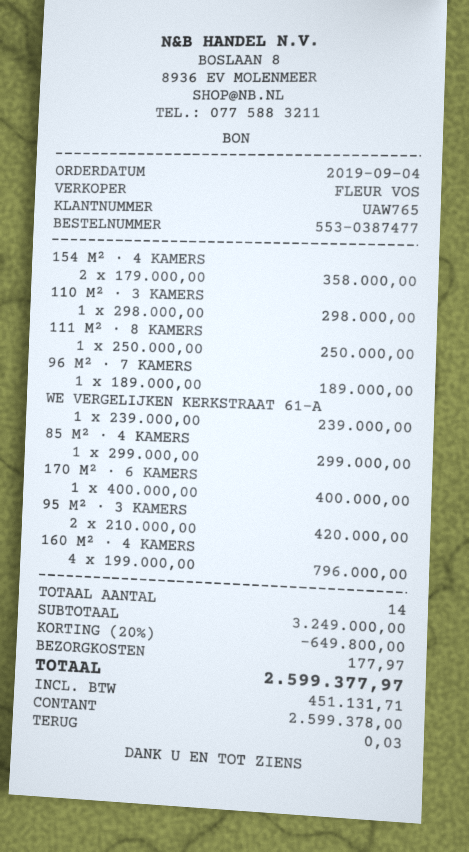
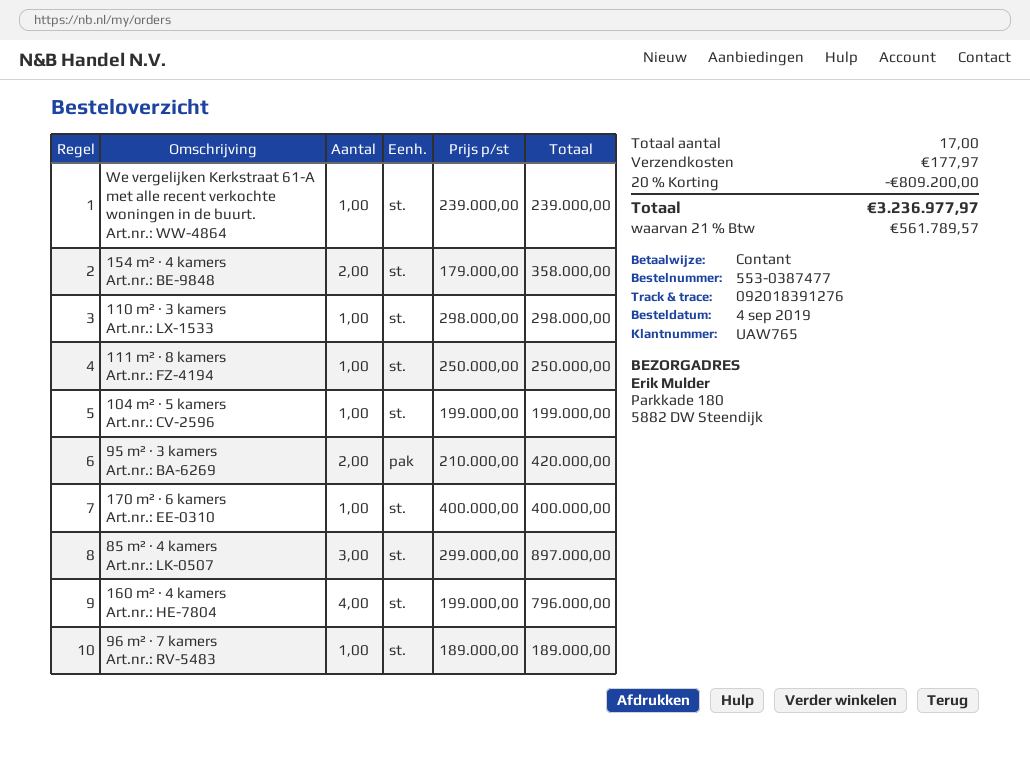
85 M² · 4 KAMERS: 1 x 299000.00 = 299000.00 -> 3 x 299000.00 = 897000.00
104 m² · 5 kamers: none -> 1 x 199000.00 = 199000.00
total quantity: 14 -> 17
discount: 20% = 649800.00 -> 20% = 809200.00
tax: 451131.71 -> 561789.57
total: 2599377.97 -> 3236977.97

